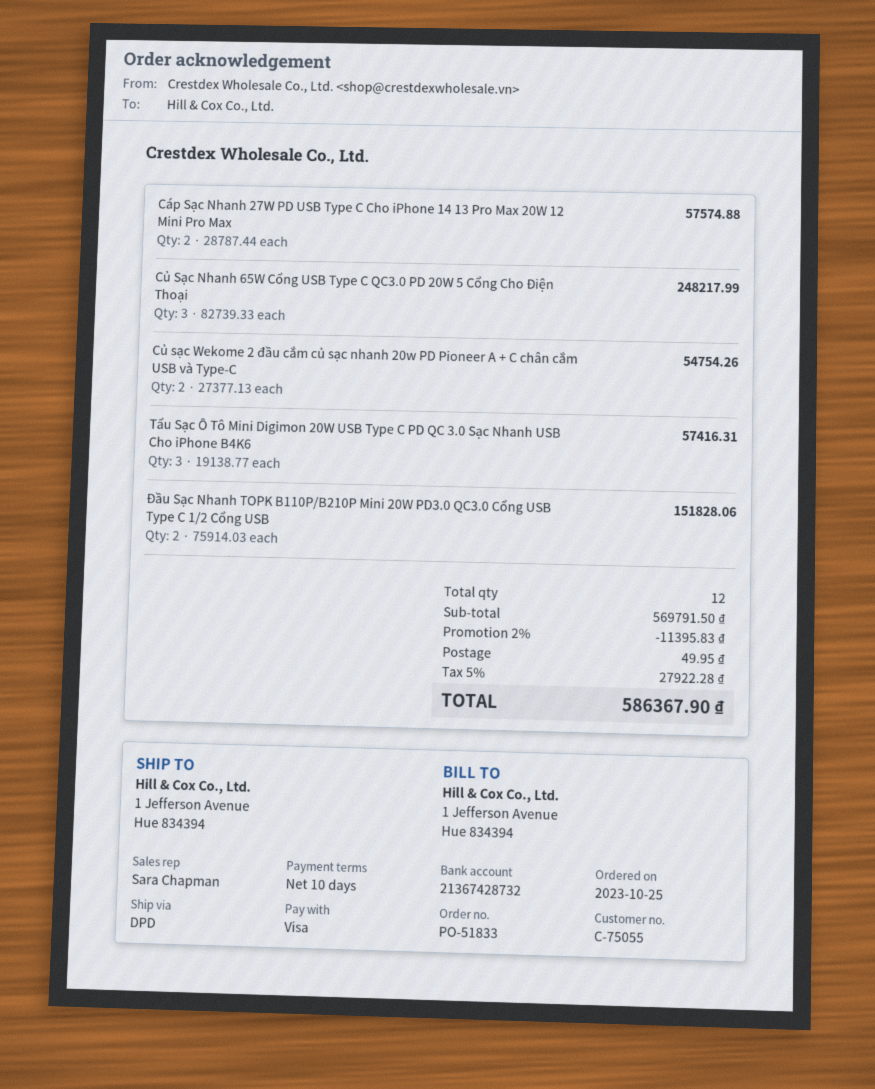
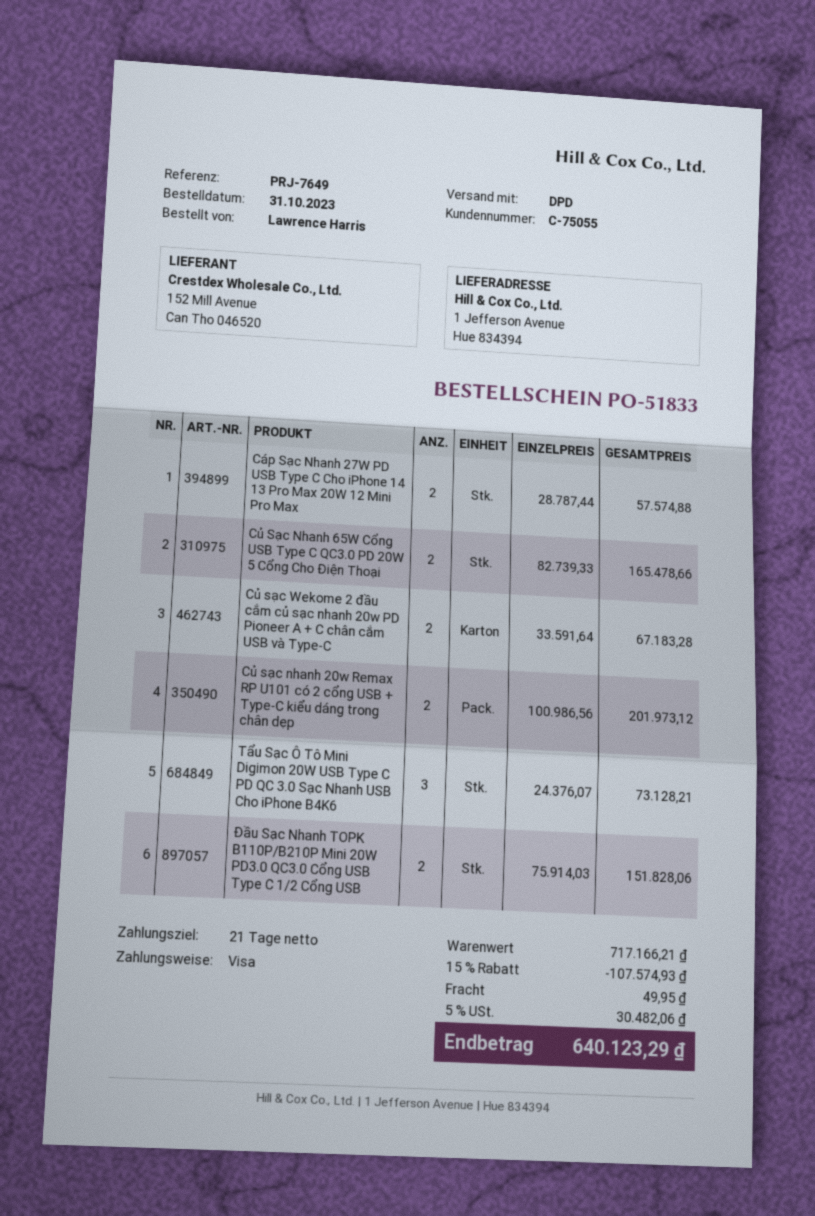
order date: 2023-10-25 -> 2023-10-31
payment terms: 10 days -> 21 days
Củ Sạc Nhanh 65W Cổng USB Type C QC3.0 PD 20W 5 Cổng Cho Điện Thoại: 3 x 82739.33 = 248217.99 -> 2 x 82739.33 = 165478.66
Củ sạc Wekome 2 đầu cắm củ sạc nhanh 20w PD Pioneer A + C chân cắm USB và Type-C: 2 x 27377.13 = 54754.26 -> 2 x 33591.64 = 67183.28
Tẩu Sạc Ô Tô Mini Digimon 20W USB Type C PD QC 3.0 Sạc Nhanh USB Cho iPhone B4K6: 3 x 19138.77 = 57416.31 -> 3 x 24376.07 = 73128.21
Củ sạc nhanh 20w Remax RP U101 có 2 cổng USB + Type-C kiểu dáng trong chân dẹp: none -> 2 x 100986.56 = 201973.12
subtotal: 569791.50 -> 717166.21
discount: 2% = 11395.83 -> 15% = 107574.93
tax: 5% = 27922.28 -> 5% = 30482.06
total: 586367.90 -> 640123.29

